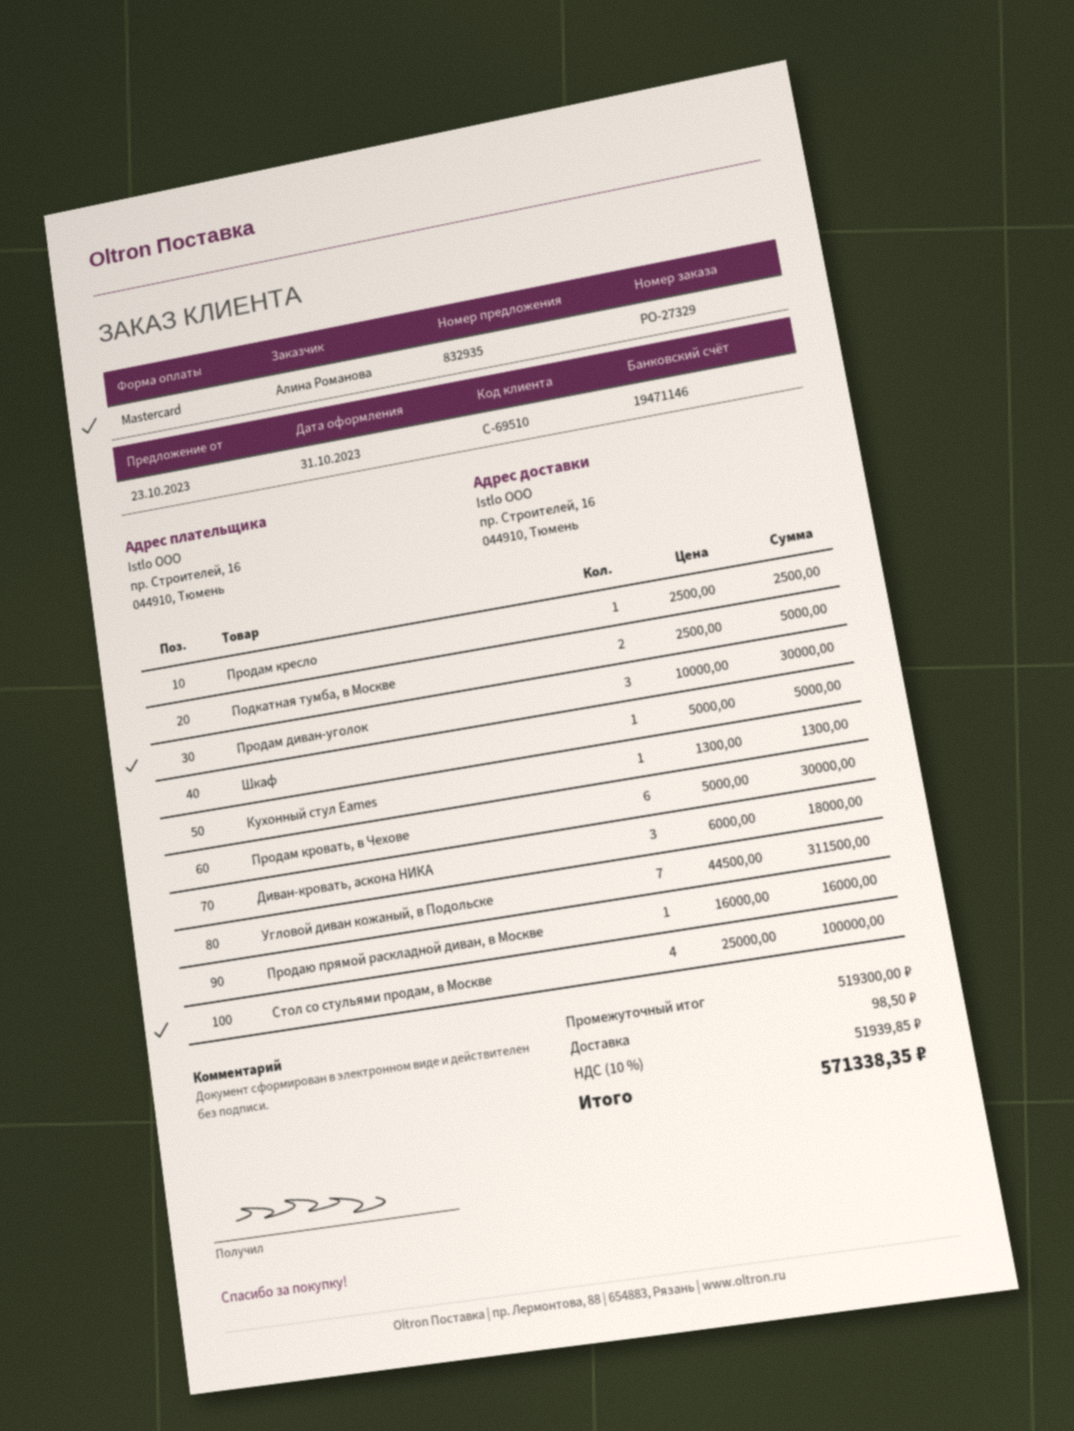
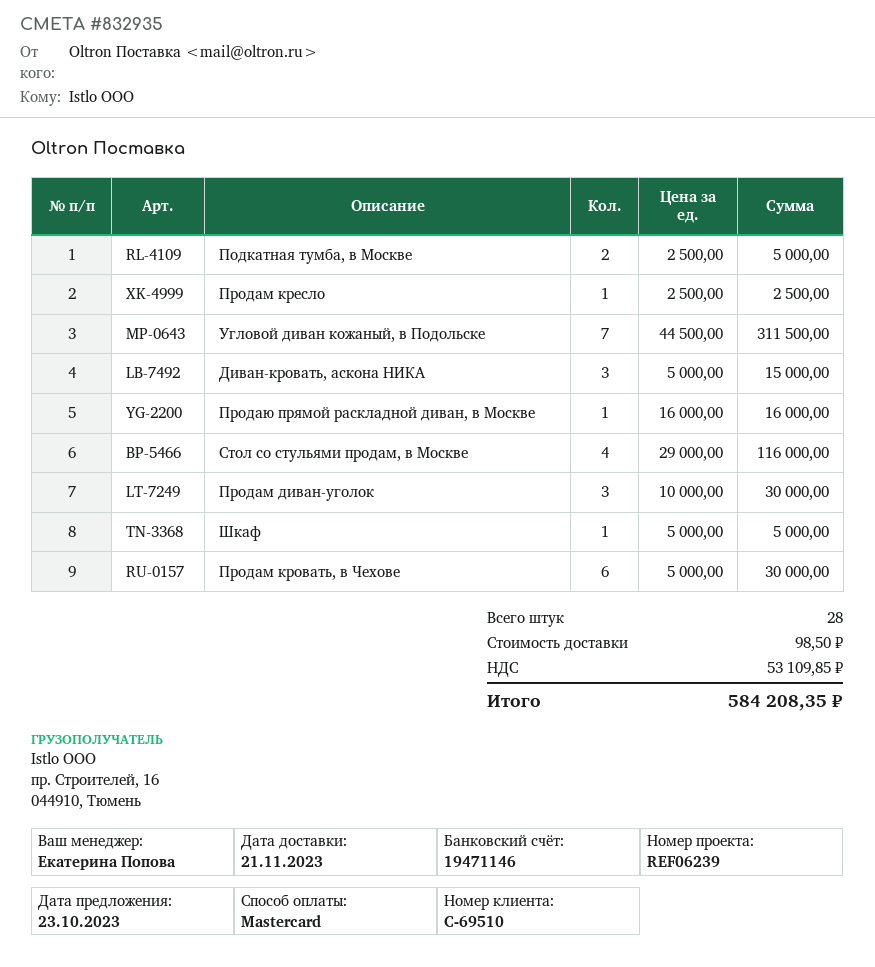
Кухонный стул Eames: 1 x 1300.00 = 1300.00 -> none
Диван-кровать, аскона НИКА: 3 x 6000.00 = 18000.00 -> 3 x 5000.00 = 15000.00
Стол со стульями продам, в Москве: 4 x 25000.00 = 100000.00 -> 4 x 29000.00 = 116000.00
tax: 51939.85 -> 53109.85
total: 571338.35 -> 584208.35

